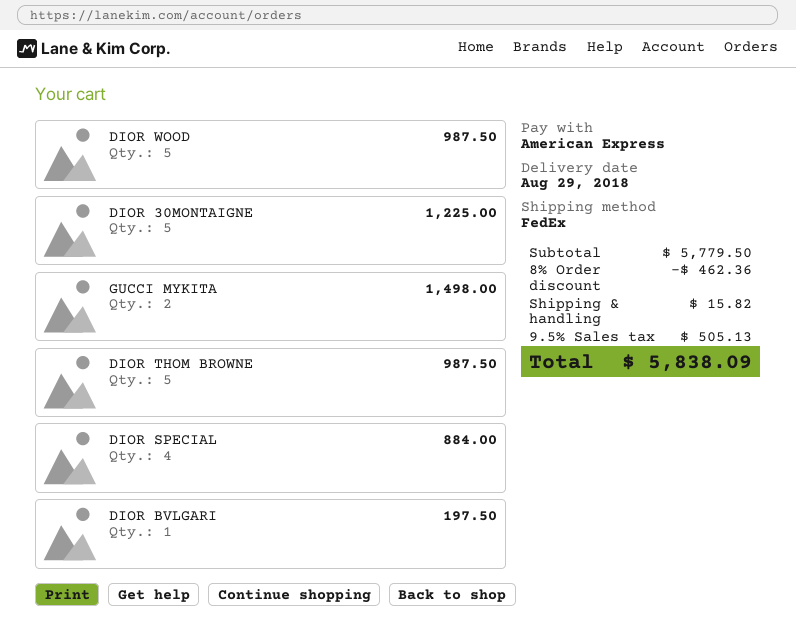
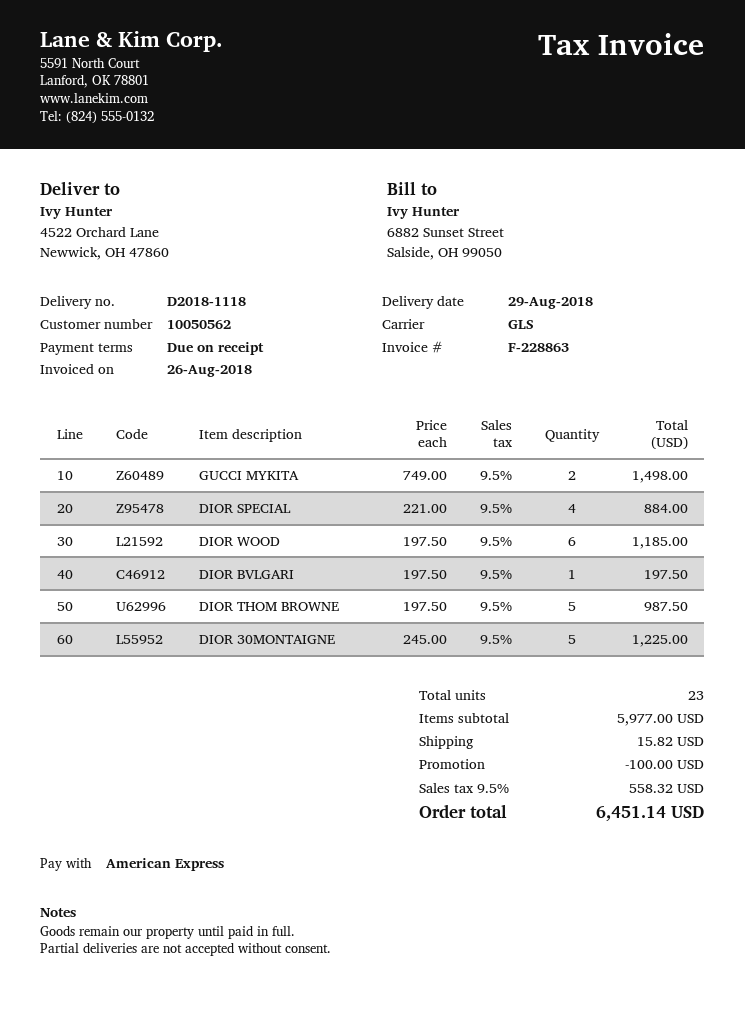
shipping method: FedEx -> GLS
DIOR WOOD: 5 for 987.50 -> 6 for 1185.00
subtotal: 5779.50 -> 5977.00
discount: 462.36 -> 100.00
tax: 9.5% = 505.13 -> 9.5% = 558.32
total: 5838.09 -> 6451.14

